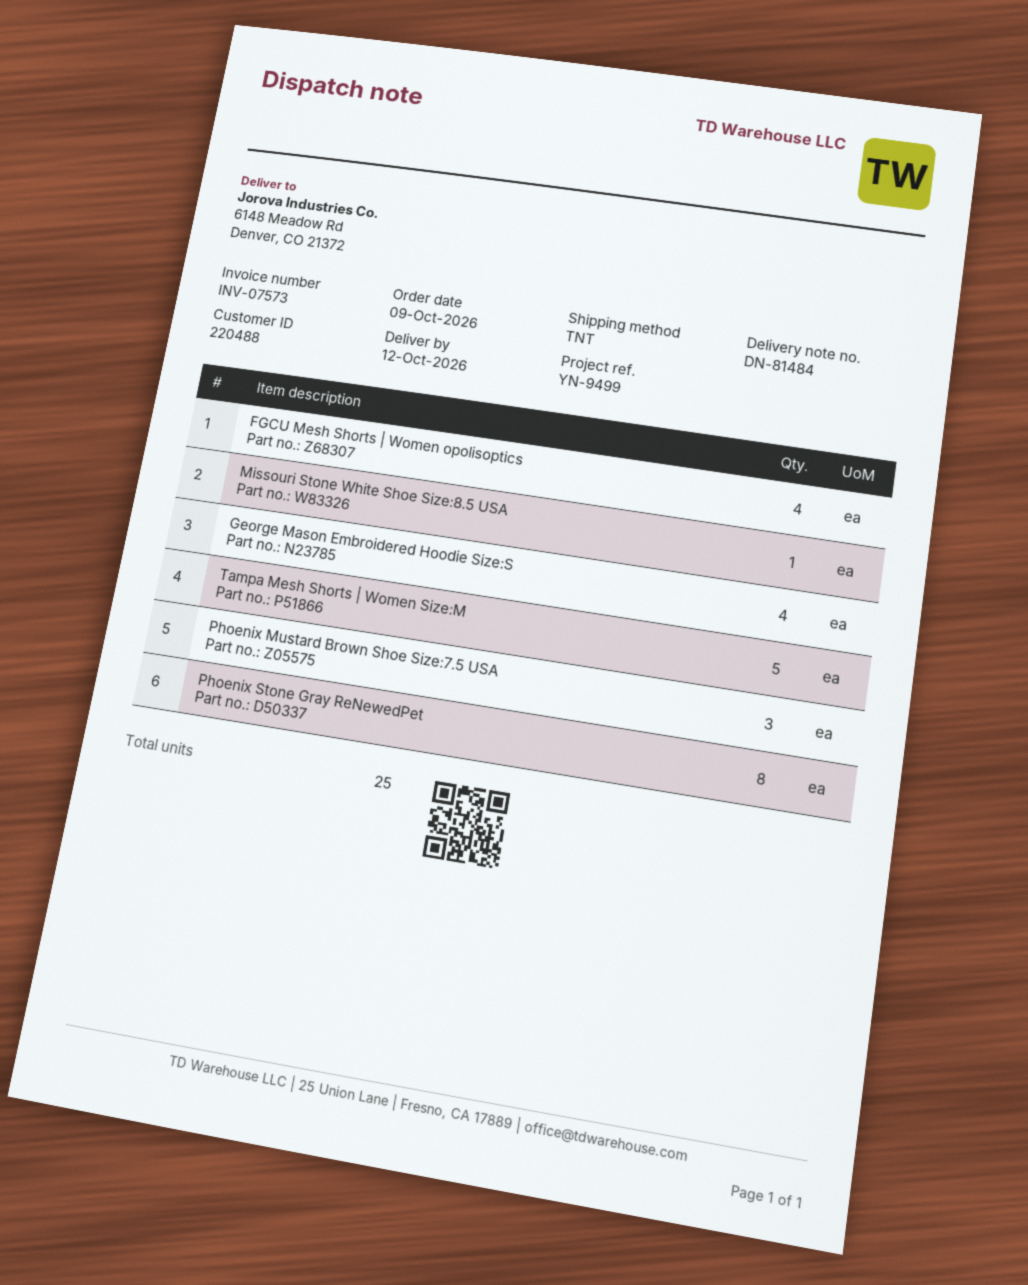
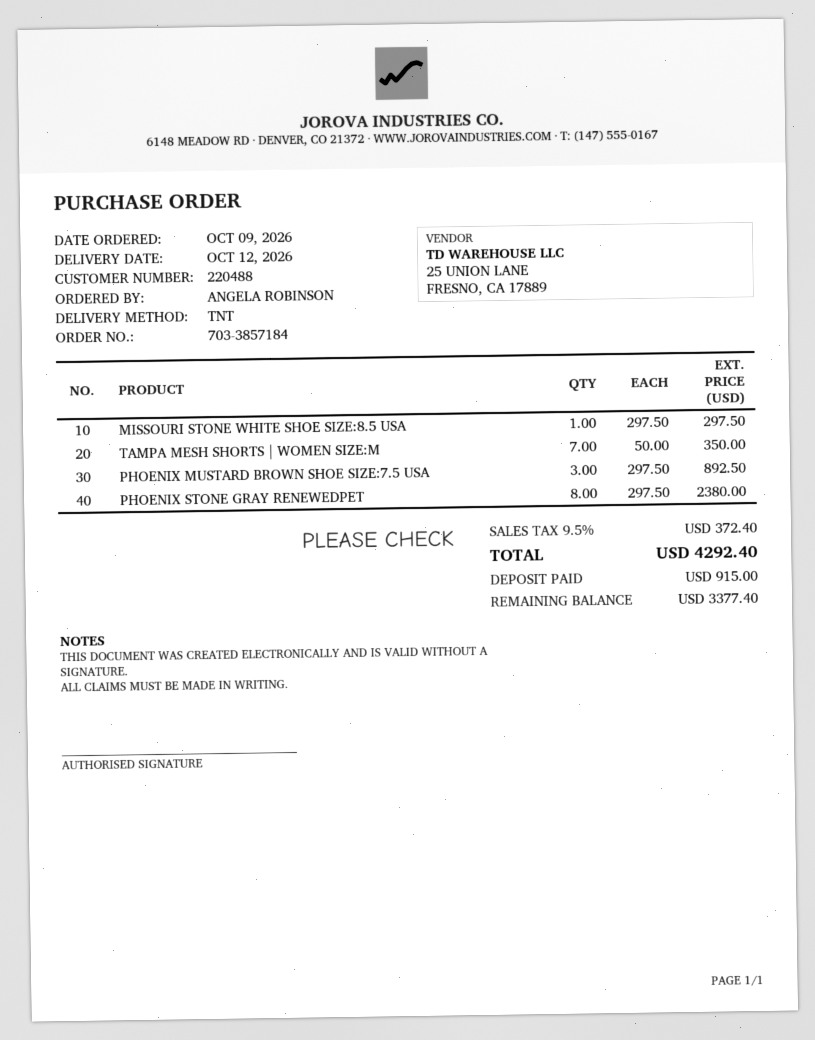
FGCU Mesh Shorts | Women opolisoptics: 4 -> none
George Mason Embroidered Hoodie Size:S: 4 -> none
Tampa Mesh Shorts | Women Size:M: 5 -> 7

